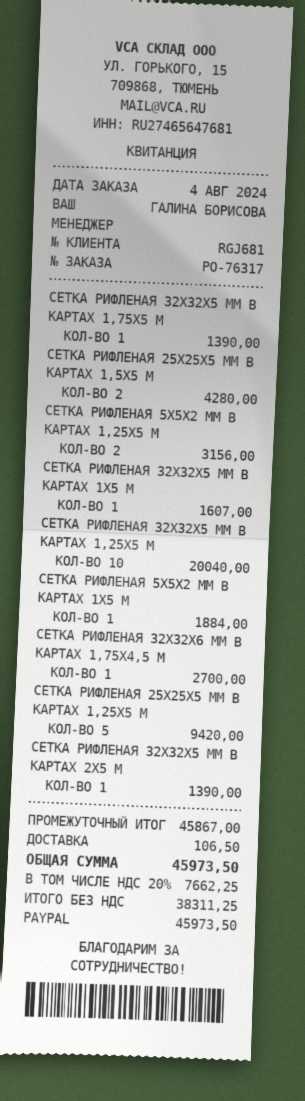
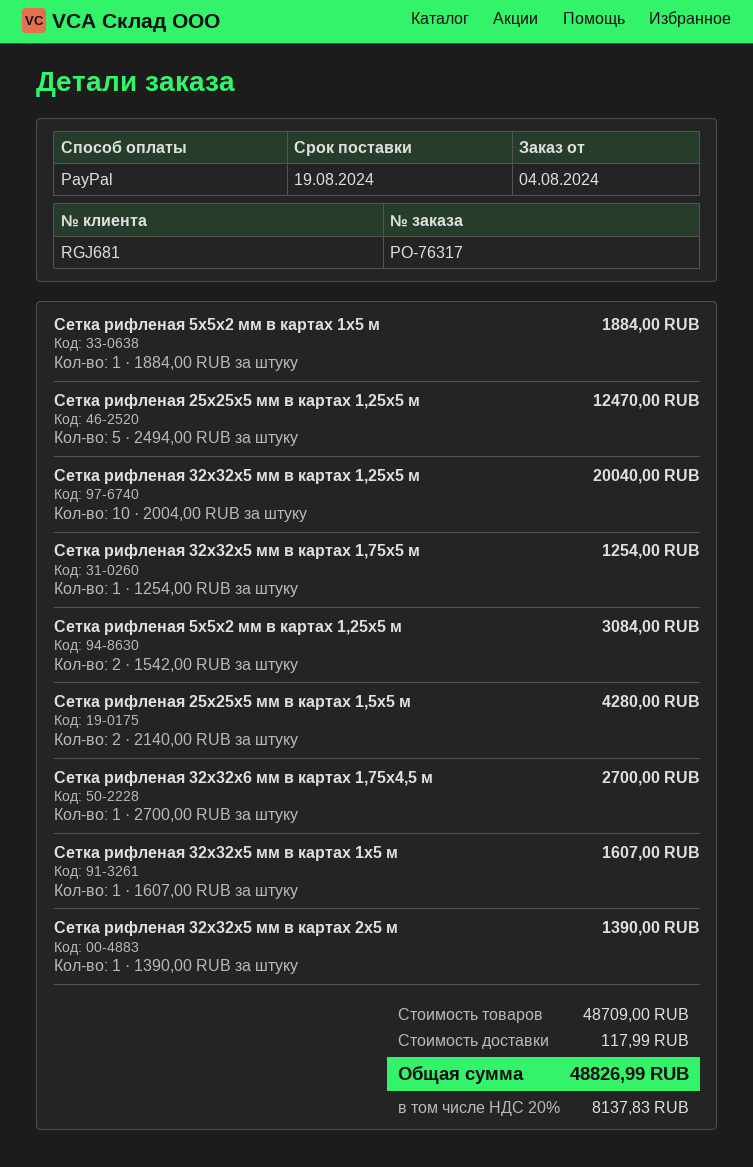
СЕТКА РИФЛЕНАЯ 32Х32Х5 ММ В КАРТАХ 1,75Х5 М: 1 for 1390.00 -> 1 for 1254.00
СЕТКА РИФЛЕНАЯ 5Х5Х2 ММ В КАРТАХ 1,25Х5 М: 2 for 3156.00 -> 2 for 3084.00
СЕТКА РИФЛЕНАЯ 25Х25Х5 ММ В КАРТАХ 1,25Х5 М: 5 for 9420.00 -> 5 for 12470.00
subtotal: 45867.00 -> 48709.00
shipping: 106.50 -> 117.99
tax: 20% = 7662.25 -> 20% = 8137.83
total: 45973.50 -> 48826.99

